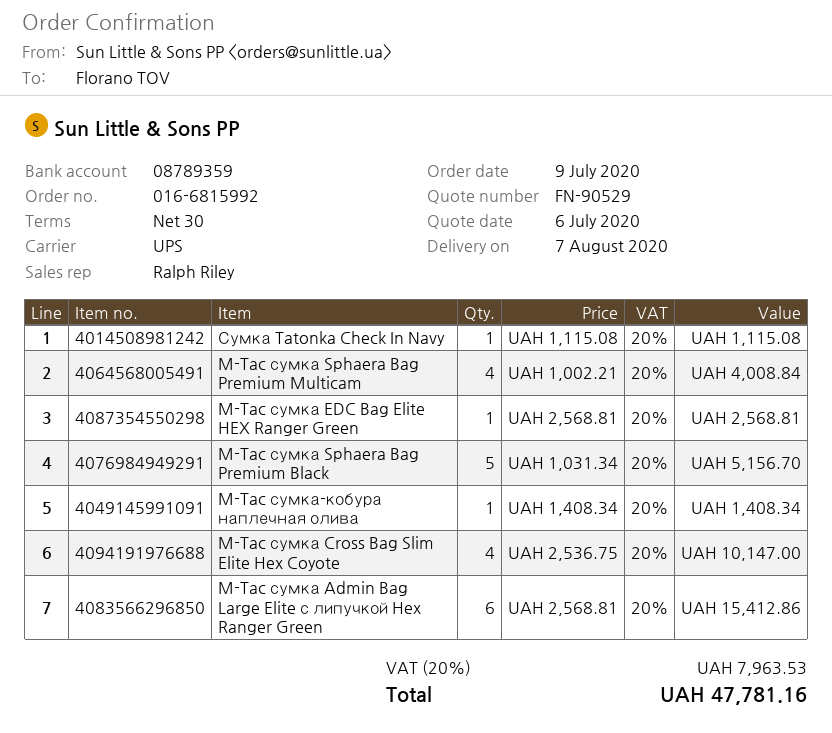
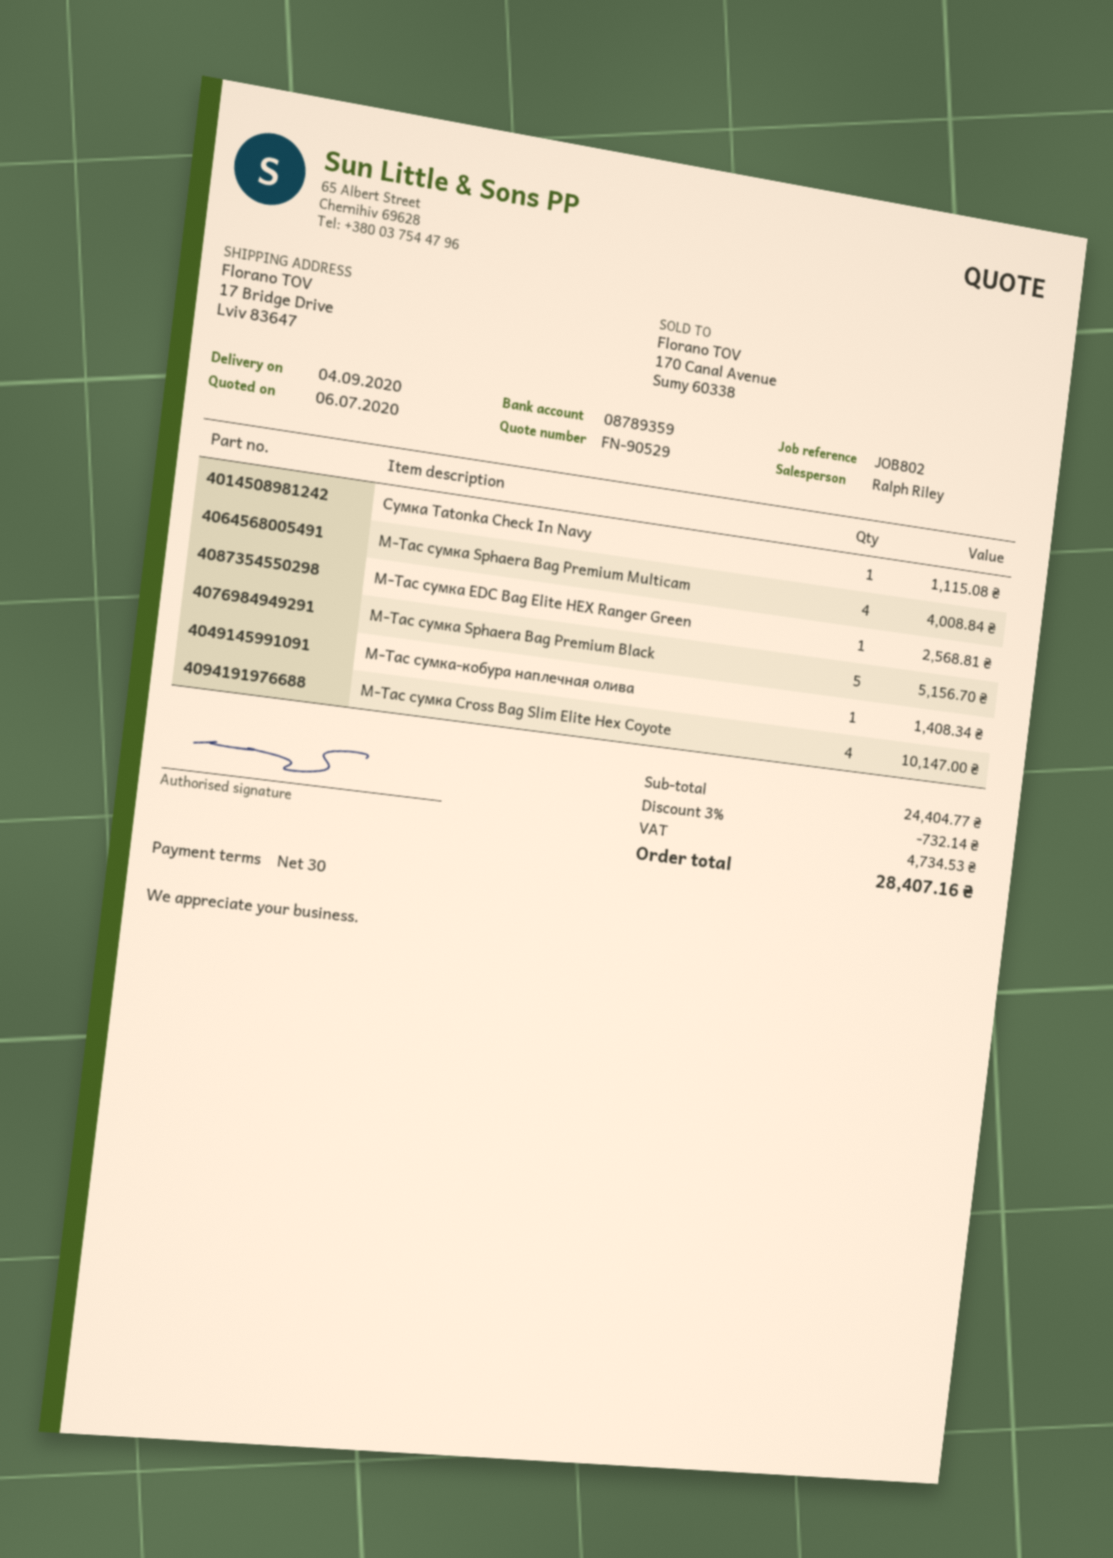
delivery date: 2020-08-07 -> 2020-09-04
M-Tac сумка Admin Bag Large Elite с липучкой Hex Ranger Green: 6 for 15412.86 -> none
discount: none -> 3% = 732.14
tax: 7963.53 -> 4734.53
total: 47781.16 -> 28407.16

